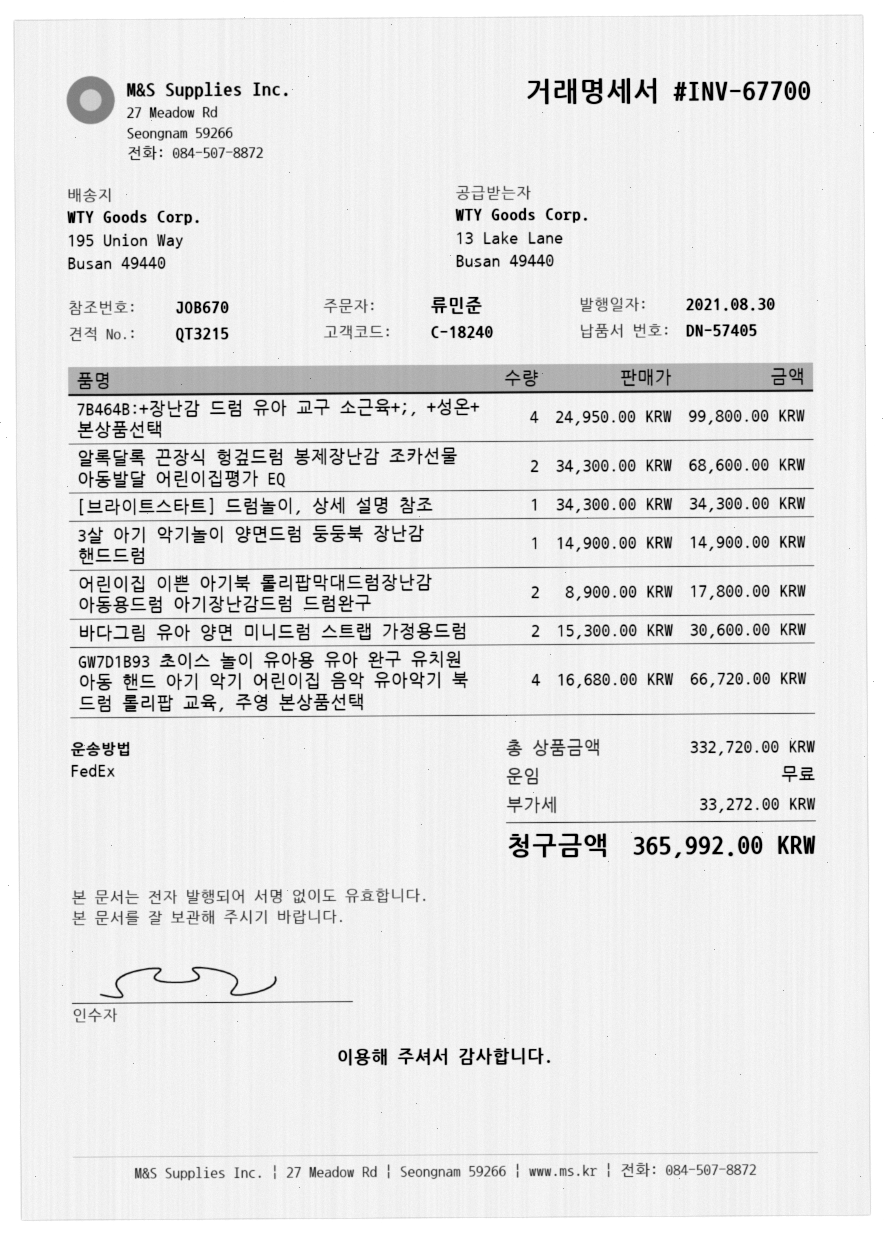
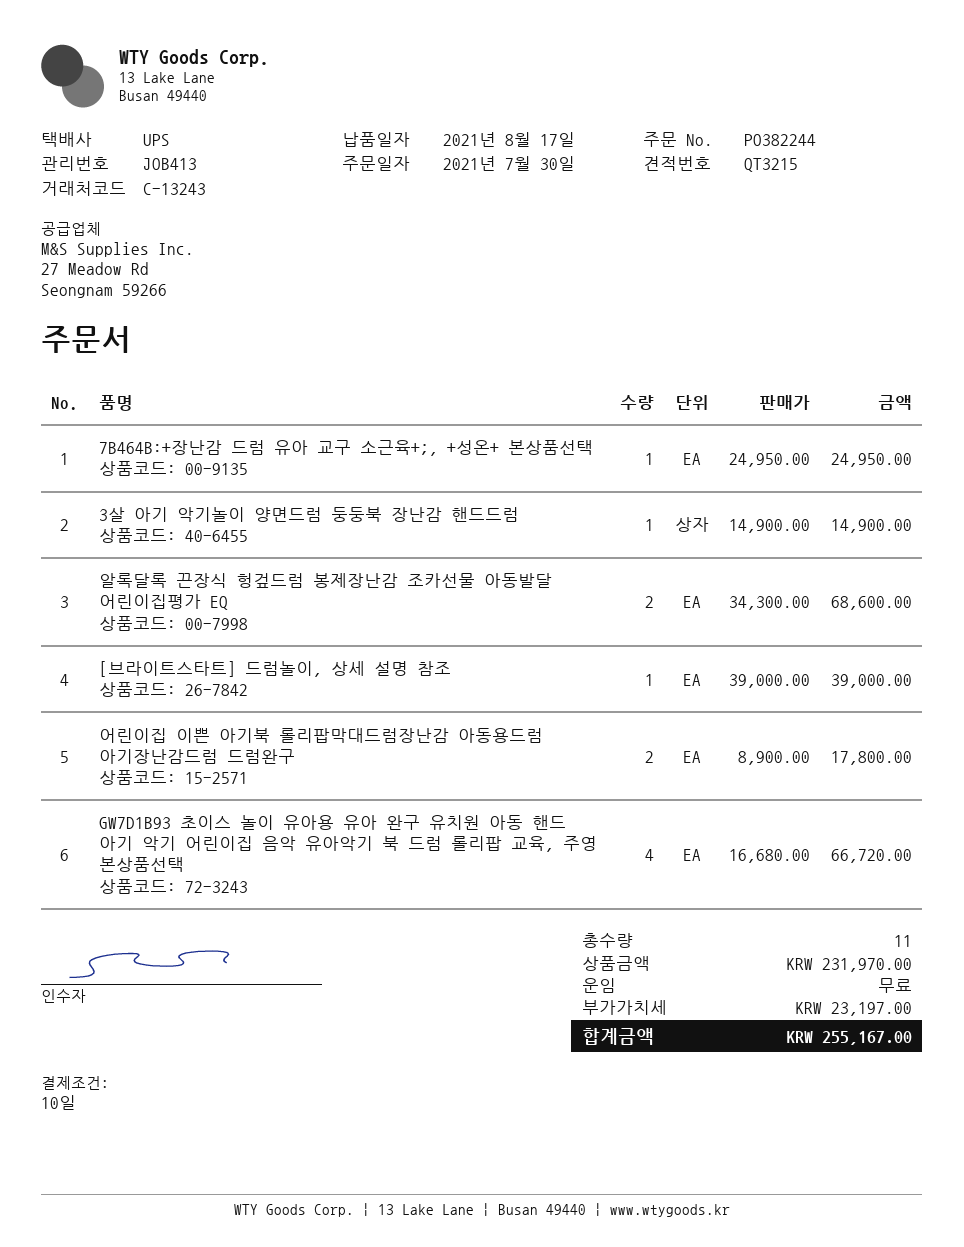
customer number: C-18240 -> C-13243
reference: JOB670 -> JOB413
shipping method: FedEx -> UPS
7B464B:+장난감 드럼 유아 교구 소근육+;, +성온+ 본상품선택: 4 x 24950.00 = 99800.00 -> 1 x 24950.00 = 24950.00
[브라이트스타트] 드럼놀이, 상세 설명 참조: 1 x 34300.00 = 34300.00 -> 1 x 39000.00 = 39000.00
바다그림 유아 양면 미니드럼 스트랩 가정용드럼: 2 x 15300.00 = 30600.00 -> none
subtotal: 332720.00 -> 231970.00
tax: 33272.00 -> 23197.00
total: 365992.00 -> 255167.00

